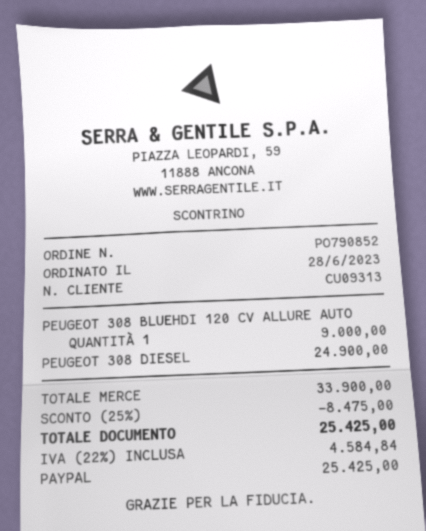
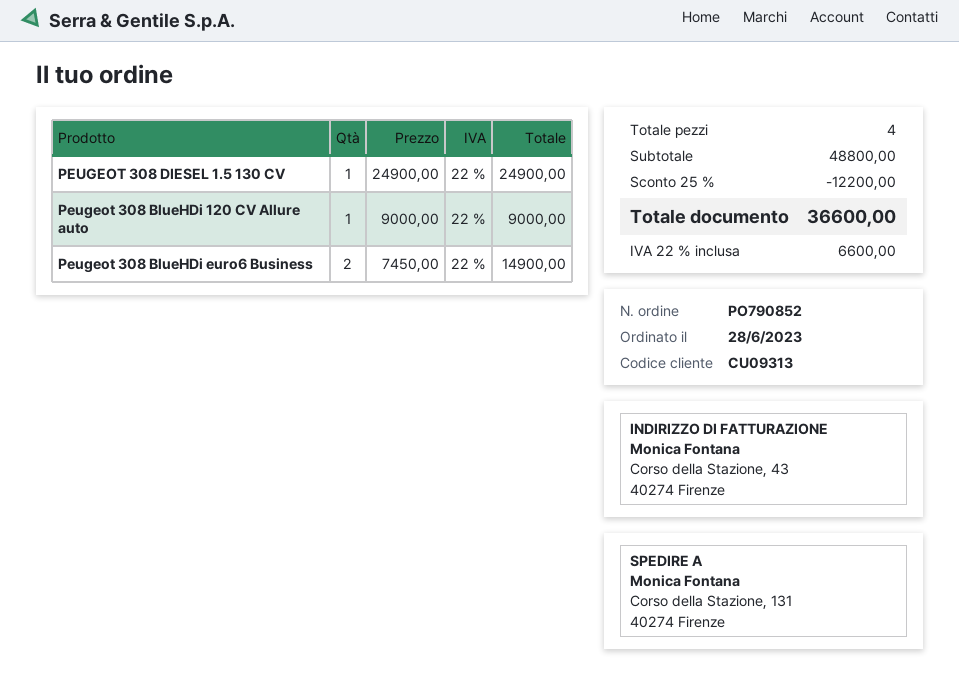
Peugeot 308 BlueHDi euro6 Business: none -> 2 for 14900.00
subtotal: 33900.00 -> 48800.00
discount: 25% = 8475.00 -> 25% = 12200.00
tax: 22% = 4584.84 -> 22% = 6600.00
total: 25425.00 -> 36600.00

